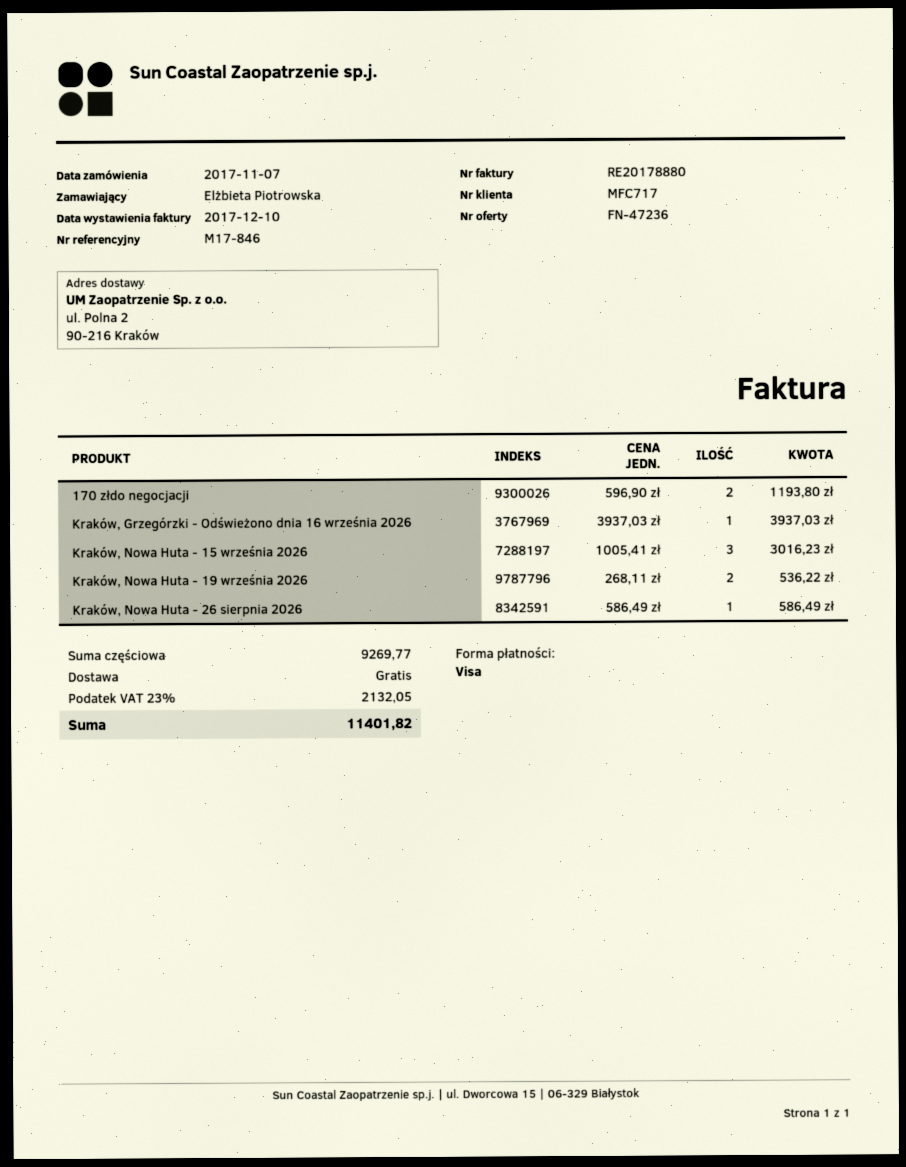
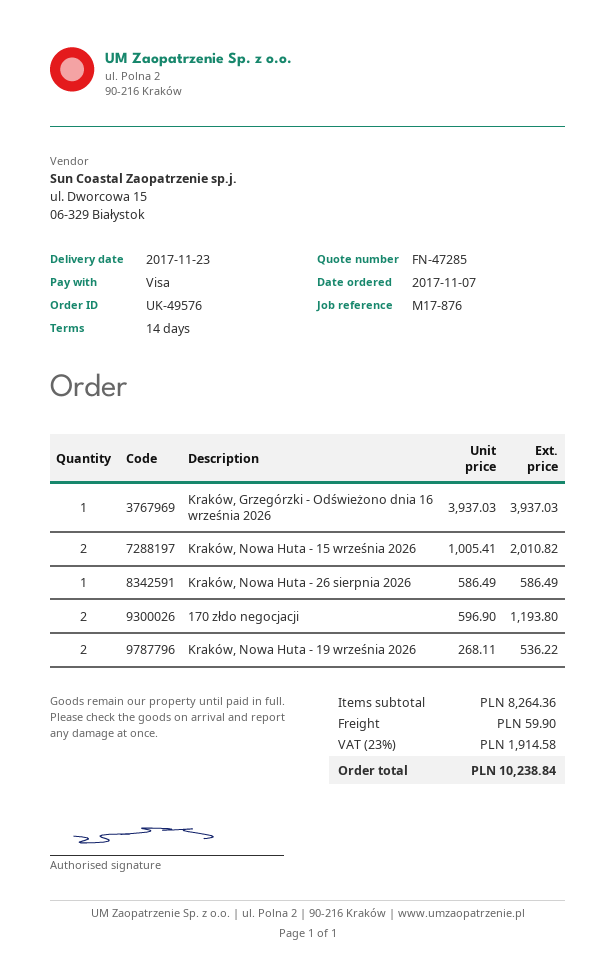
quote number: FN-47236 -> FN-47285
reference: M17-846 -> M17-876
Kraków, Nowa Huta - 15 września 2026: 3 x 1005.41 = 3016.23 -> 2 x 1005.41 = 2010.82
subtotal: 9269.77 -> 8264.36
shipping: 0.00 -> 59.90
tax: 23% = 2132.05 -> 23% = 1914.58
total: 11401.82 -> 10238.84

